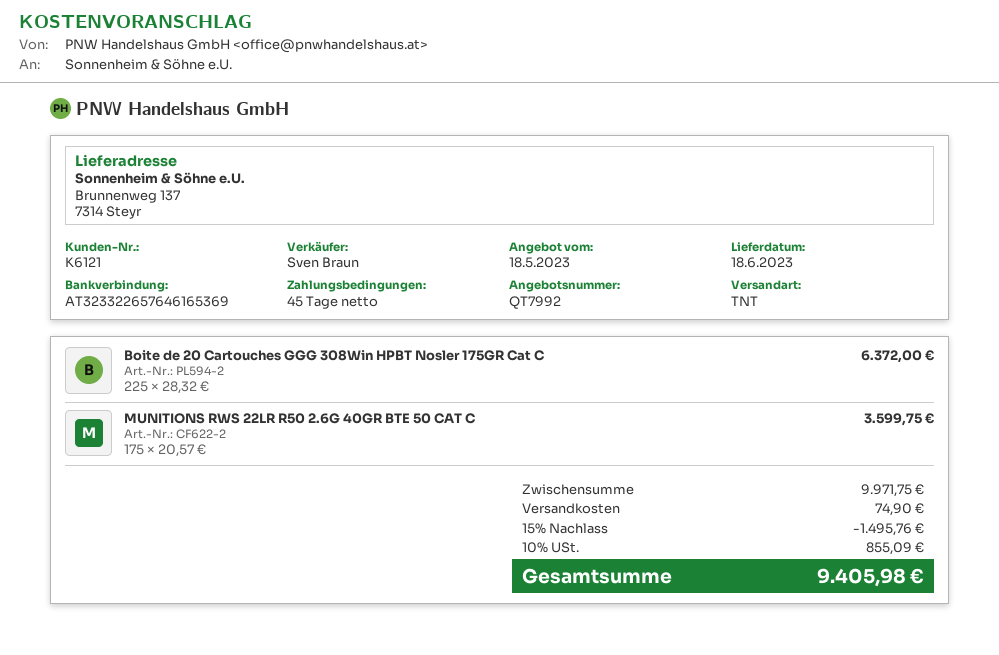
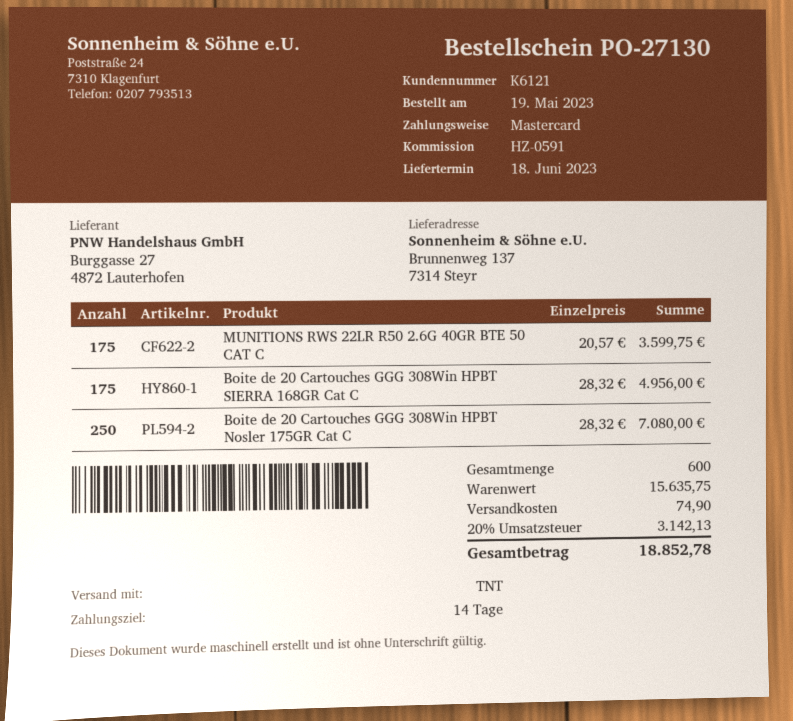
payment terms: 45 days -> 14 days
Boite de 20 Cartouches GGG 308Win HPBT Nosler 175GR Cat C: 225 x 28.32 = 6372.00 -> 250 x 28.32 = 7080.00
Boite de 20 Cartouches GGG 308Win HPBT SIERRA 168GR Cat C: none -> 175 x 28.32 = 4956.00
subtotal: 9971.75 -> 15635.75
discount: 15% = 1495.76 -> none
tax: 10% = 855.09 -> 20% = 3142.13
total: 9405.98 -> 18852.78

